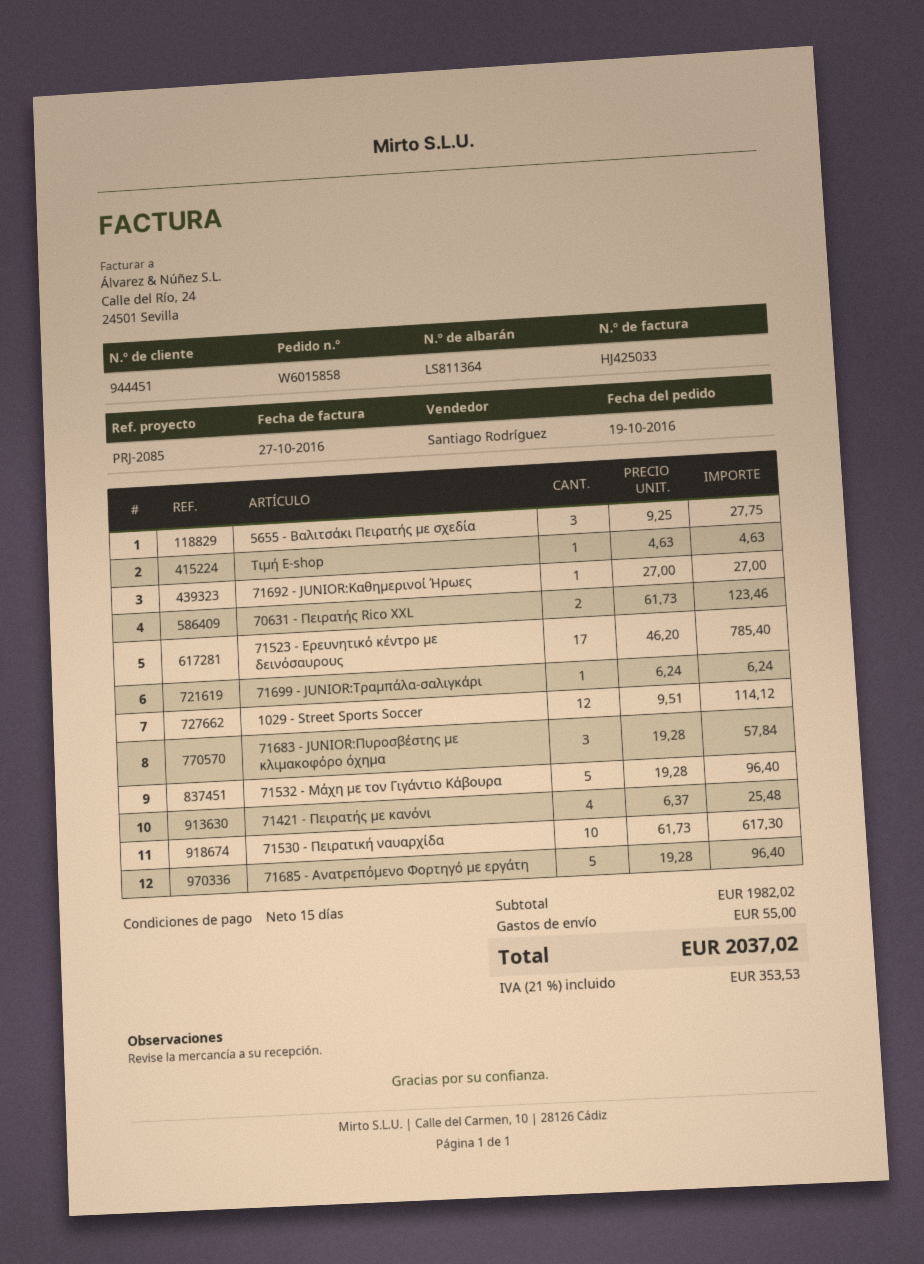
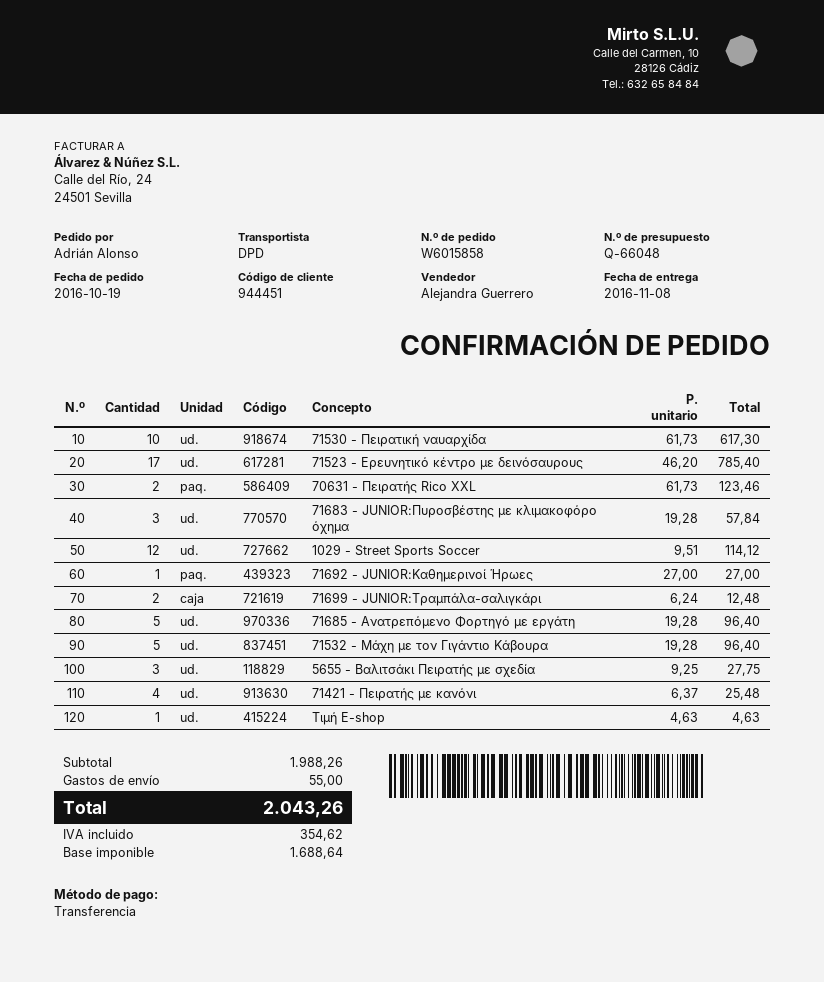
sales rep: Santiago Rodríguez -> Alejandra Guerrero
71699 - JUNIOR:Τραμπάλα-σαλιγκάρι: 1 x 6.24 = 6.24 -> 2 x 6.24 = 12.48
subtotal: 1982.02 -> 1988.26
tax: 353.53 -> 354.62
total: 2037.02 -> 2043.26

